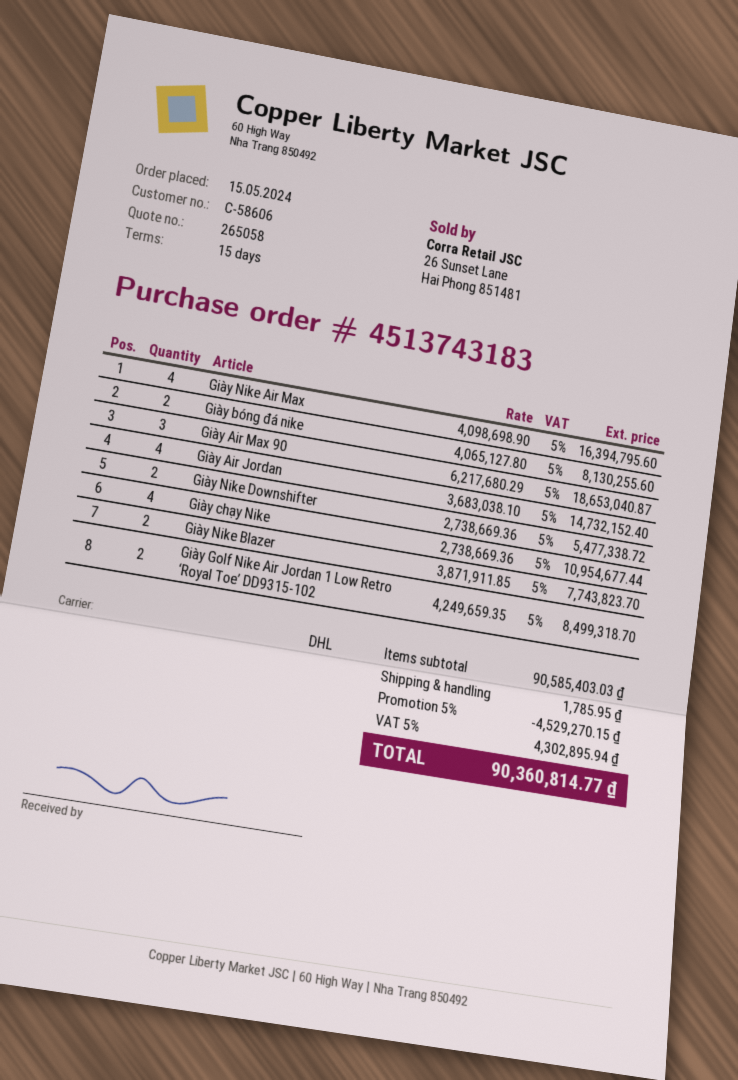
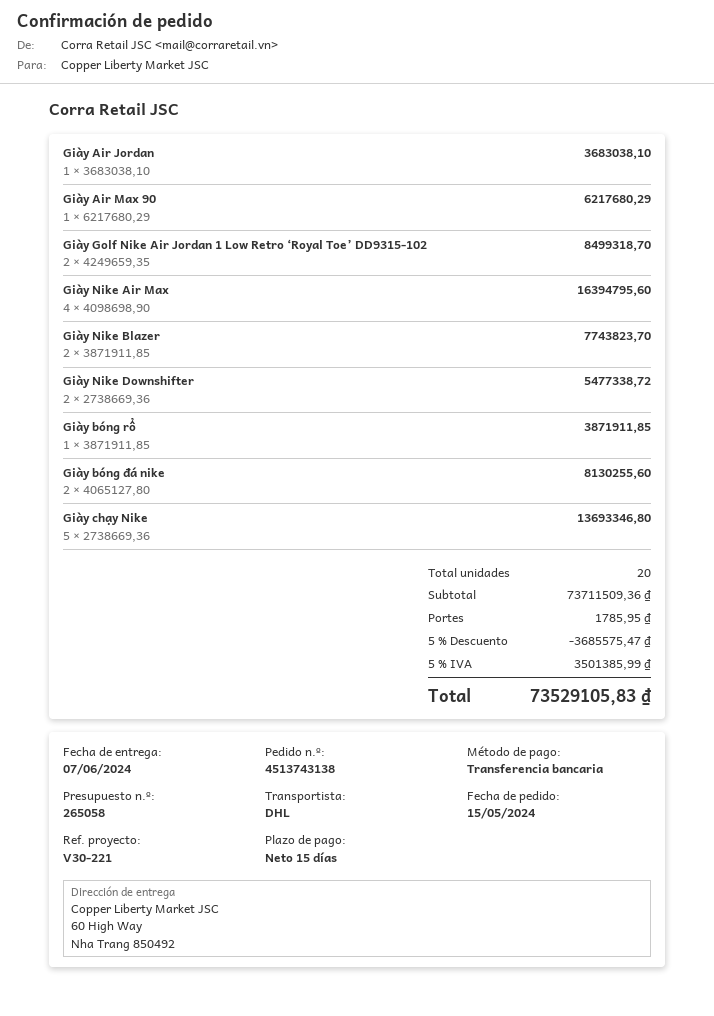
order number: 4513743183 -> 4513743138
Giày Air Max 90: 3 x 6217680.29 = 18653040.87 -> 1 x 6217680.29 = 6217680.29
Giày Air Jordan: 4 x 3683038.10 = 14732152.40 -> 1 x 3683038.10 = 3683038.10
Giày chạy Nike: 4 x 2738669.36 = 10954677.44 -> 5 x 2738669.36 = 13693346.80
Giày bóng rổ: none -> 1 x 3871911.85 = 3871911.85
subtotal: 90585403.03 -> 73711509.36
discount: 5% = 4529270.15 -> 5% = 3685575.47
tax: 5% = 4302895.94 -> 5% = 3501385.99
total: 90360814.77 -> 73529105.83

